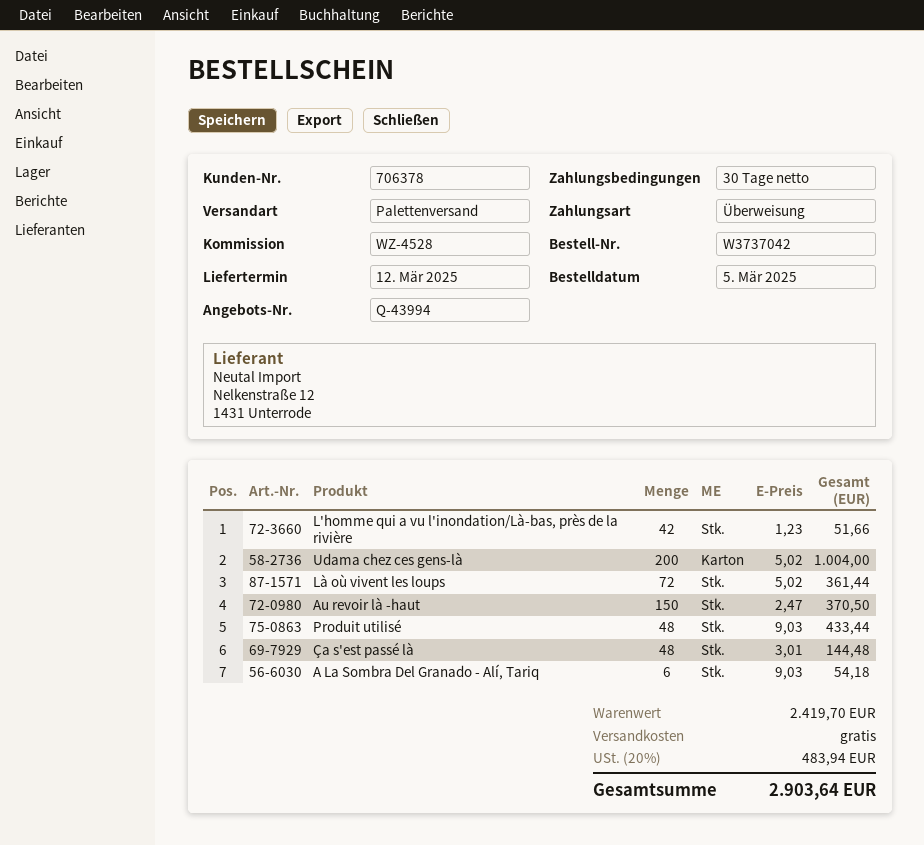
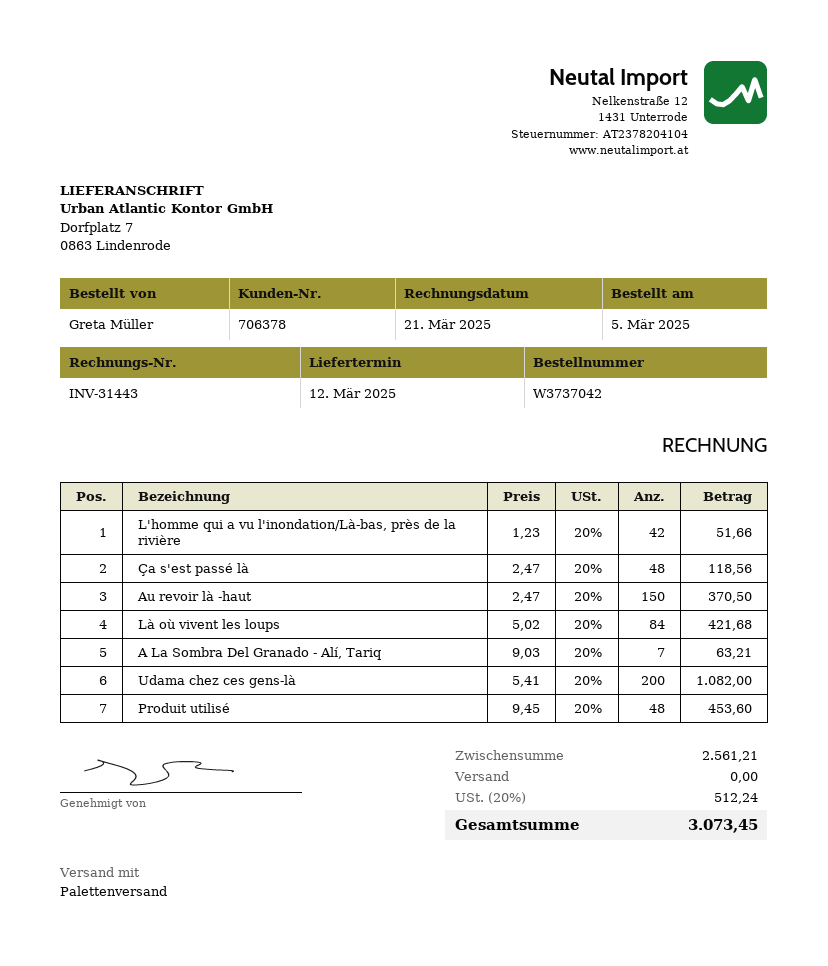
Udama chez ces gens-là: 200 x 5.02 = 1004.00 -> 200 x 5.41 = 1082.00
Là où vivent les loups: 72 x 5.02 = 361.44 -> 84 x 5.02 = 421.68
Produit utilisé: 48 x 9.03 = 433.44 -> 48 x 9.45 = 453.60
Ça s'est passé là: 48 x 3.01 = 144.48 -> 48 x 2.47 = 118.56
A La Sombra Del Granado - Alí, Tariq: 6 x 9.03 = 54.18 -> 7 x 9.03 = 63.21
subtotal: 2419.70 -> 2561.21
tax: 20% = 483.94 -> 20% = 512.24
total: 2903.64 -> 3073.45

